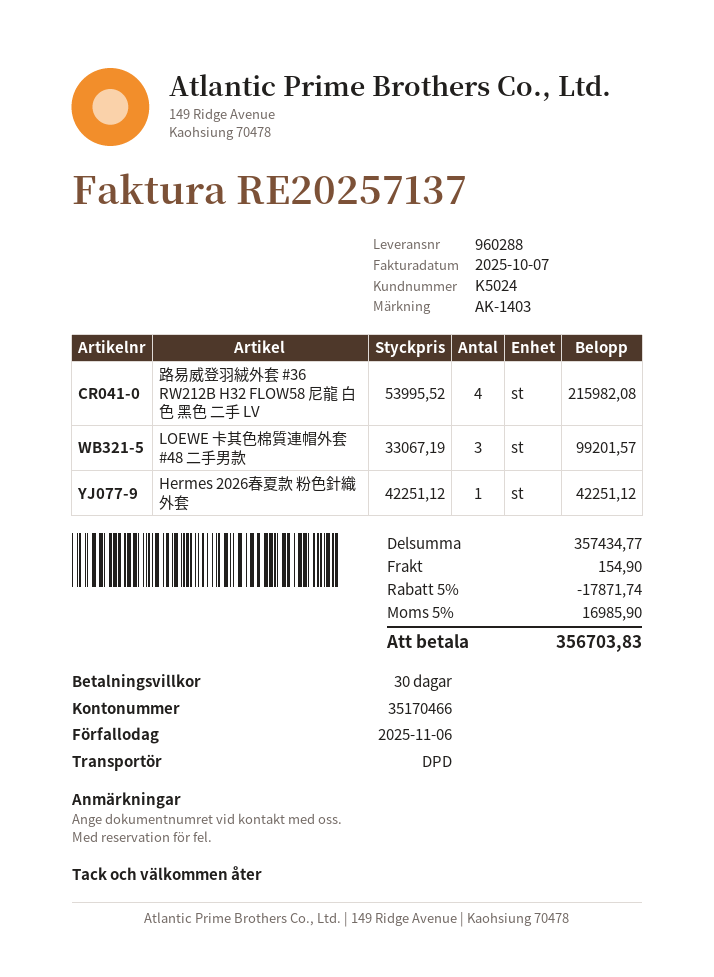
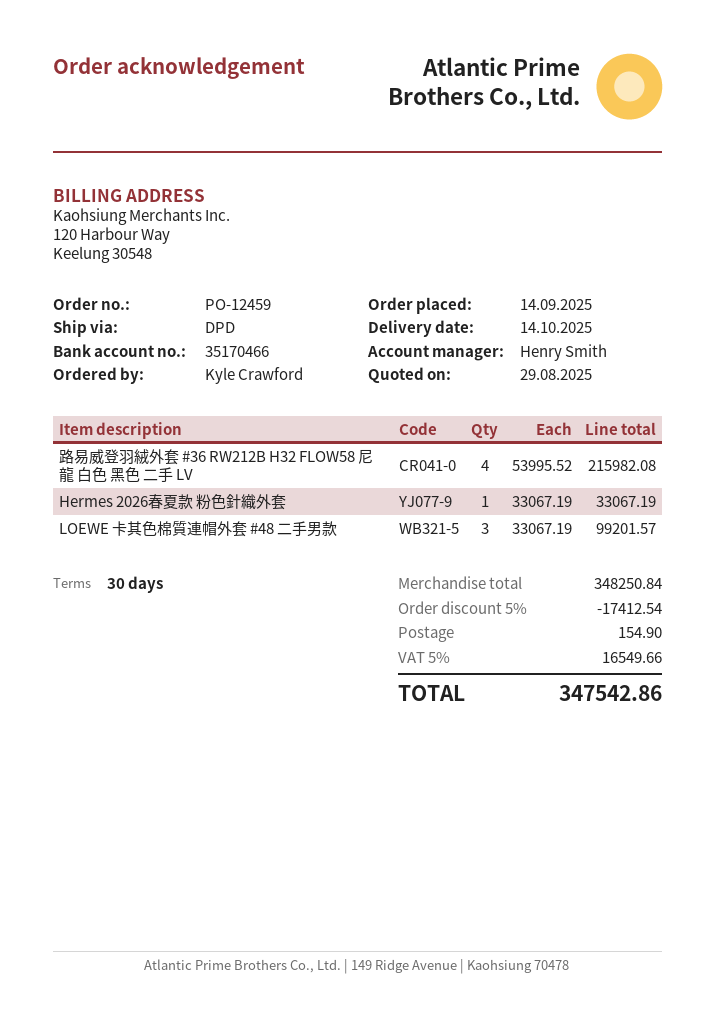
Hermes 2026春夏款 粉色針織外套: 1 x 42251.12 = 42251.12 -> 1 x 33067.19 = 33067.19
subtotal: 357434.77 -> 348250.84
discount: 5% = 17871.74 -> 5% = 17412.54
tax: 5% = 16985.90 -> 5% = 16549.66
total: 356703.83 -> 347542.86

